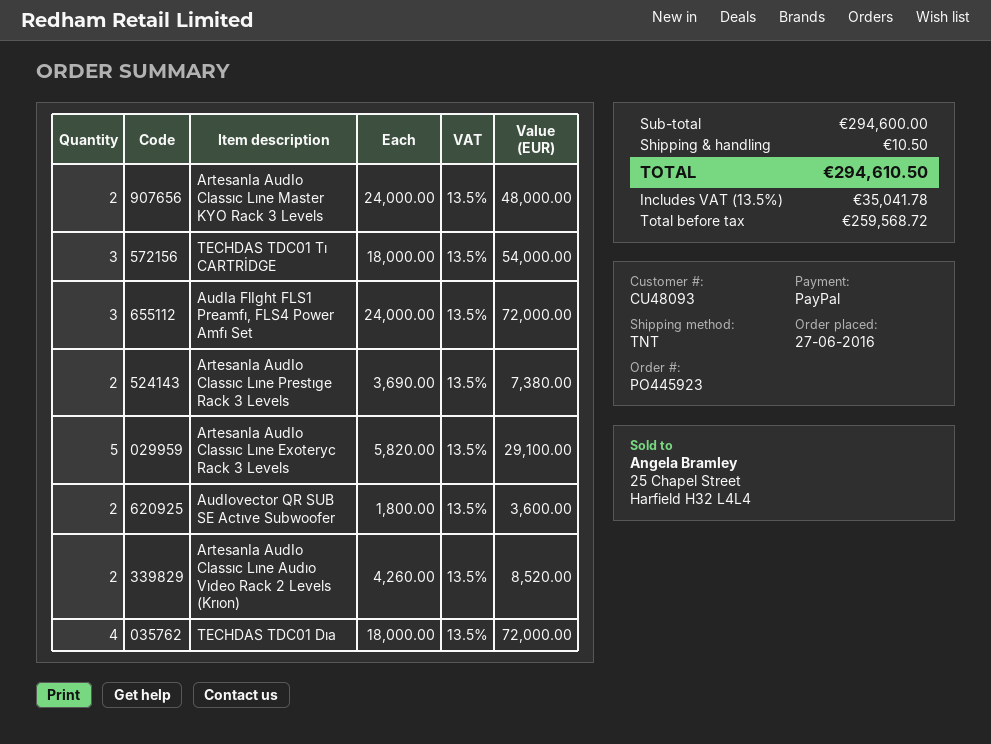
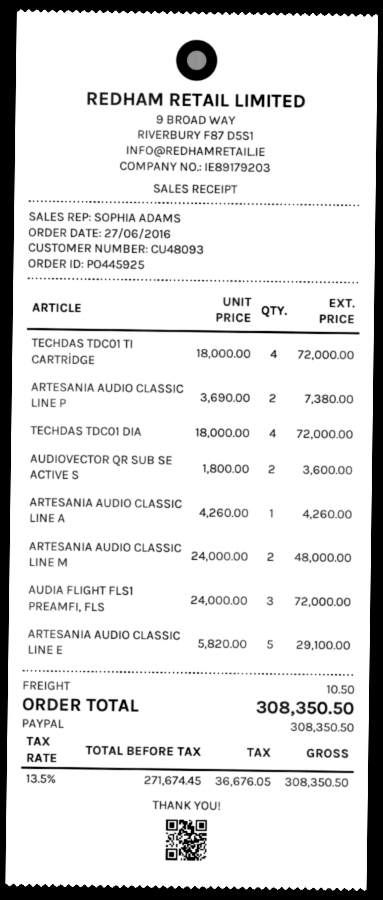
order number: PO445923 -> PO445925
TECHDAS TDC01 Tı CARTRİDGE: 3 x 18000.00 = 54000.00 -> 4 x 18000.00 = 72000.00
ArtesanIa AudIo Classıc Lıne Audıo Vıdeo Rack 2 Levels (Krıon): 2 x 4260.00 = 8520.00 -> 1 x 4260.00 = 4260.00
net: 259568.72 -> 271674.45
tax: 13.5% = 35041.78 -> 13.5% = 36676.05
total: 294610.50 -> 308350.50

